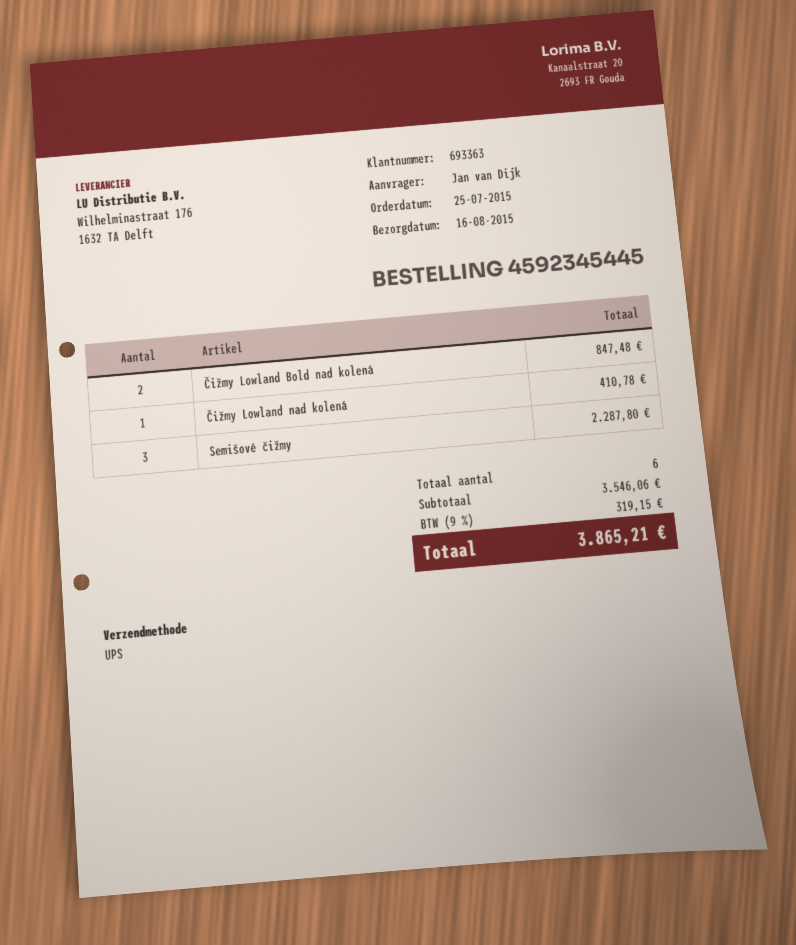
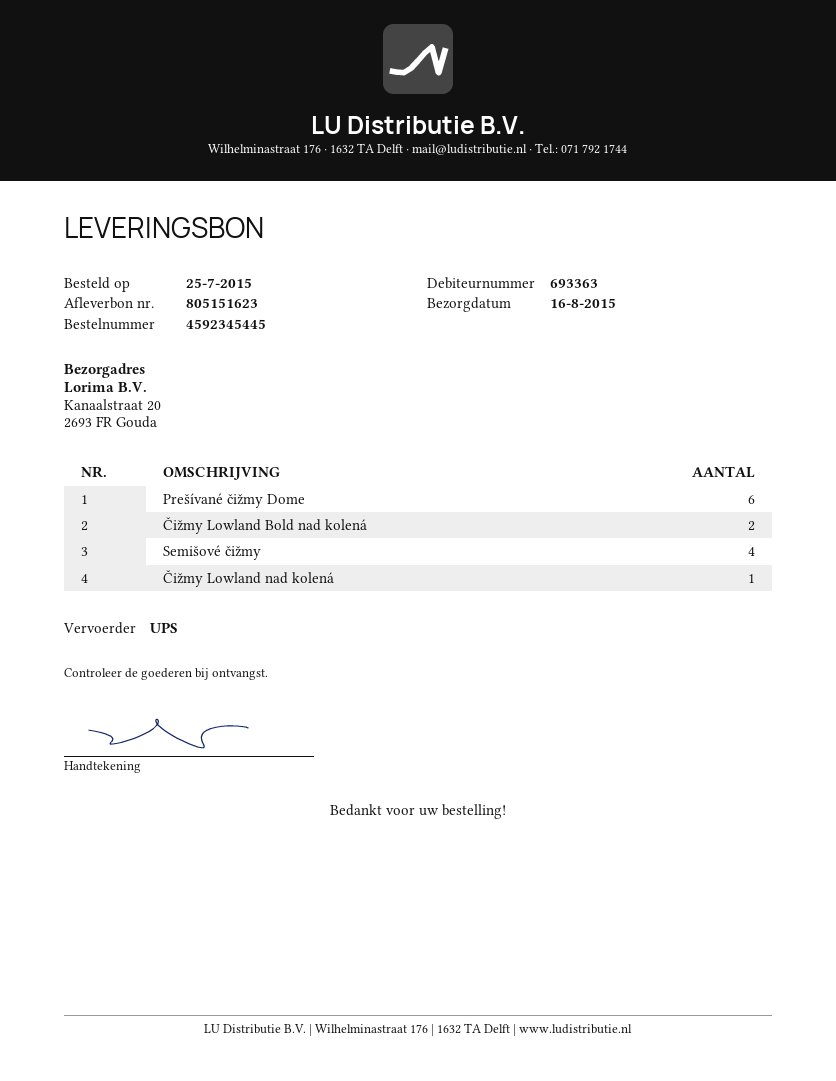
Semišové čižmy: 3 -> 4
Prešívané čižmy Dome: none -> 6

